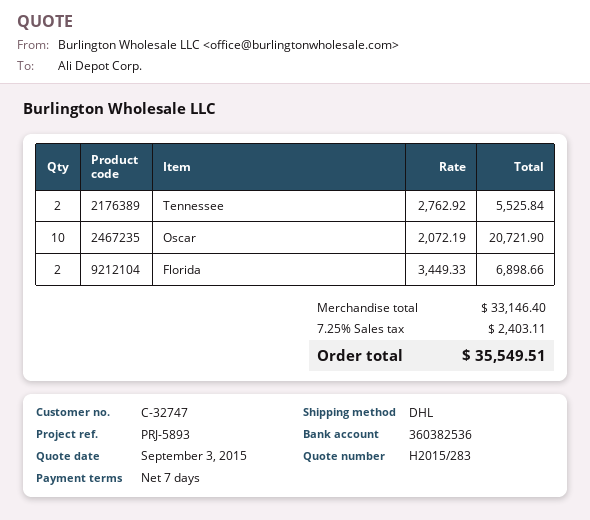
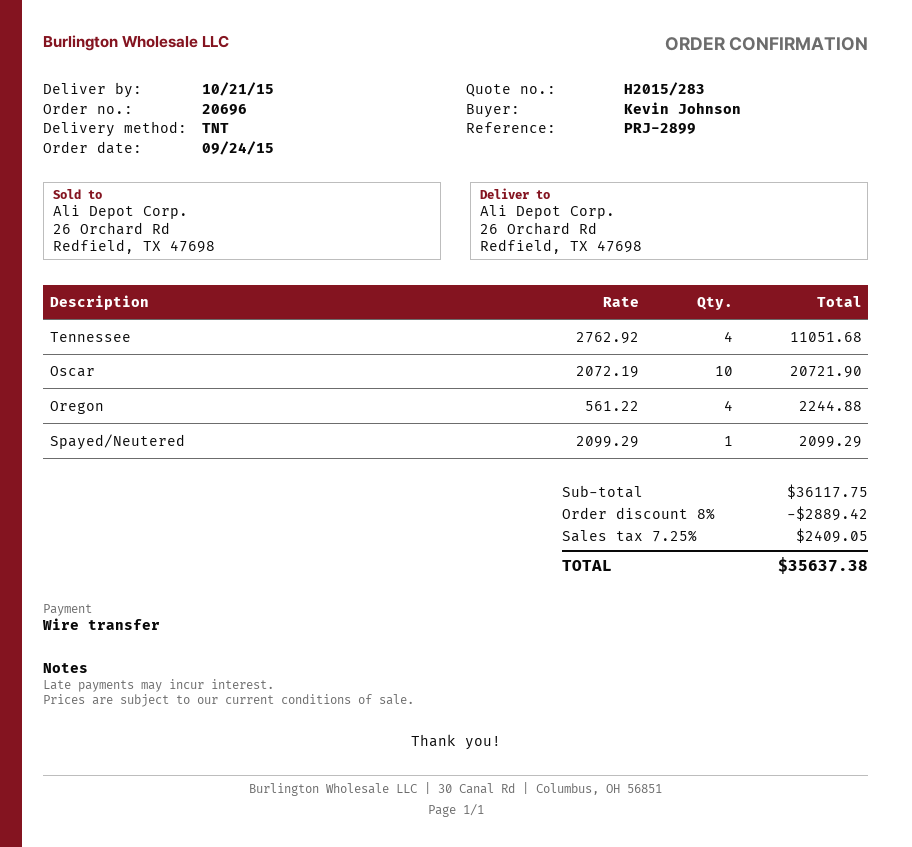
reference: PRJ-5893 -> PRJ-2899
shipping method: DHL -> TNT
Tennessee: 2 x 2762.92 = 5525.84 -> 4 x 2762.92 = 11051.68
Florida: 2 x 3449.33 = 6898.66 -> none
Oregon: none -> 4 x 561.22 = 2244.88
Spayed/Neutered: none -> 1 x 2099.29 = 2099.29
subtotal: 33146.40 -> 36117.75
discount: none -> 8% = 2889.42
tax: 7.25% = 2403.11 -> 7.25% = 2409.05
total: 35549.51 -> 35637.38

